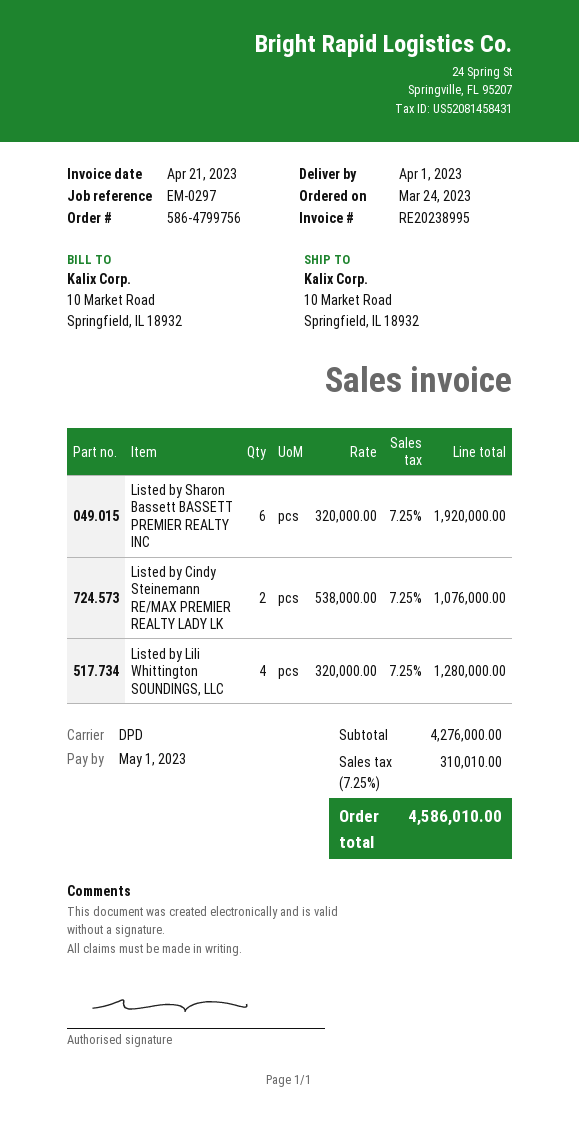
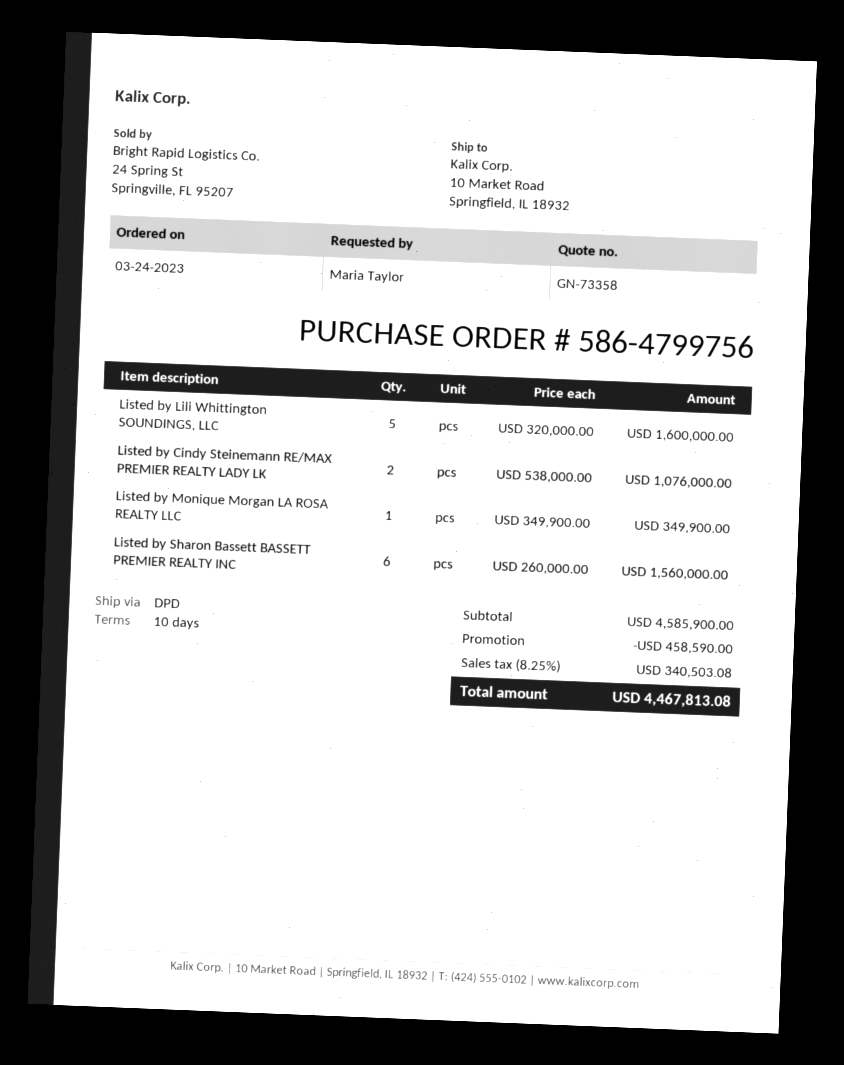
Listed by Sharon Bassett BASSETT PREMIER REALTY INC: 6 x 320000.00 = 1920000.00 -> 6 x 260000.00 = 1560000.00
Listed by Lili Whittington SOUNDINGS, LLC: 4 x 320000.00 = 1280000.00 -> 5 x 320000.00 = 1600000.00
Listed by Monique Morgan LA ROSA REALTY LLC: none -> 1 x 349900.00 = 349900.00
subtotal: 4276000.00 -> 4585900.00
discount: none -> 458590.00
tax: 7.25% = 310010.00 -> 8.25% = 340503.08
total: 4586010.00 -> 4467813.08

